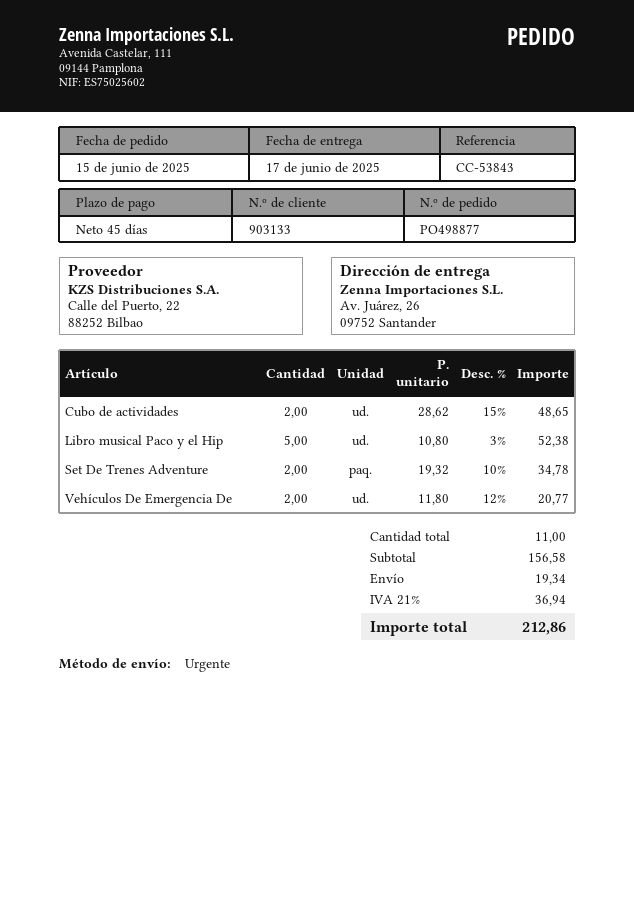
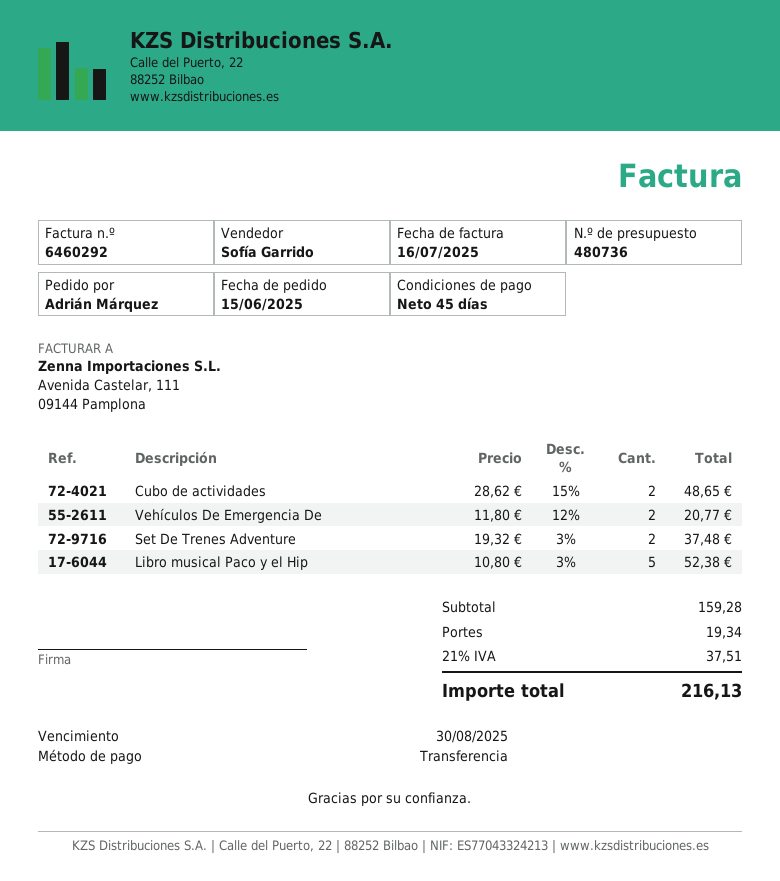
Set De Trenes Adventure: 2 x 19.32 - 10% = 34.78 -> 2 x 19.32 - 3% = 37.48
subtotal: 156.58 -> 159.28
tax: 21% = 36.94 -> 21% = 37.51
total: 212.86 -> 216.13

